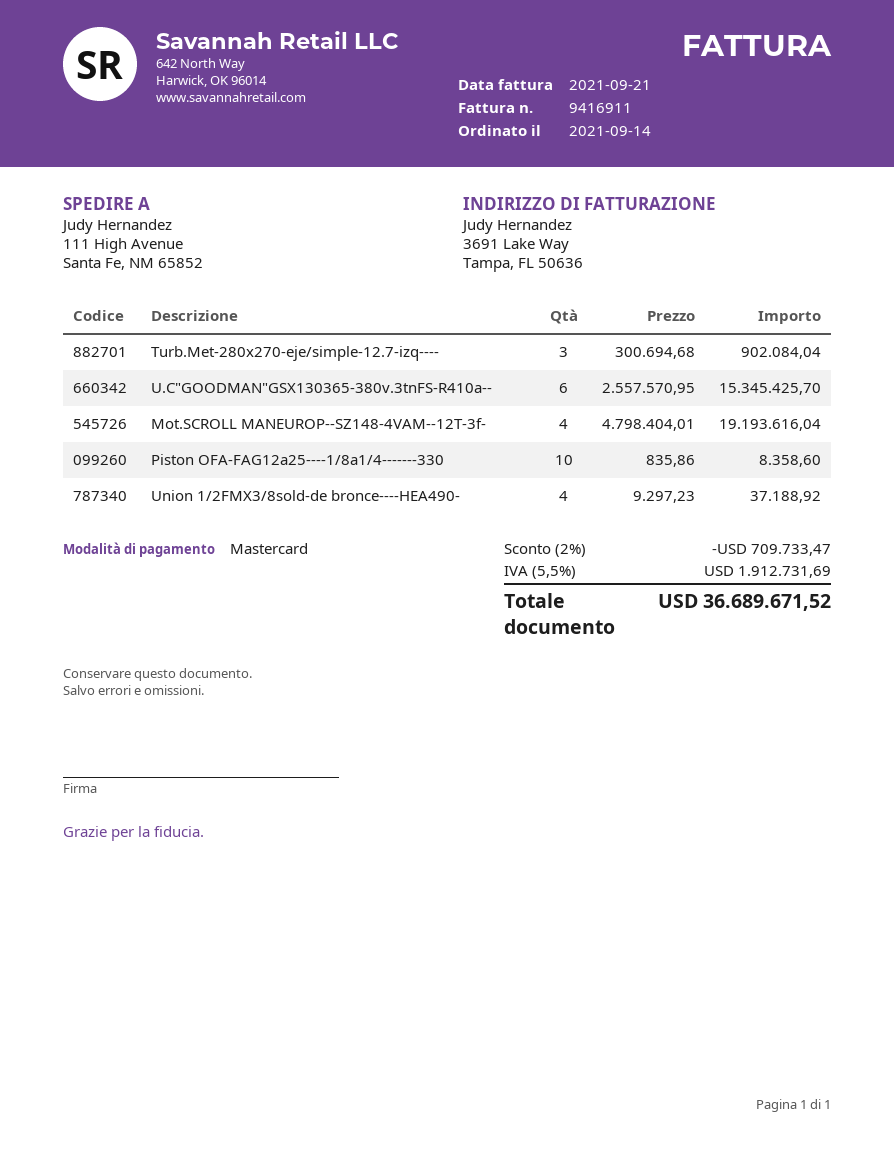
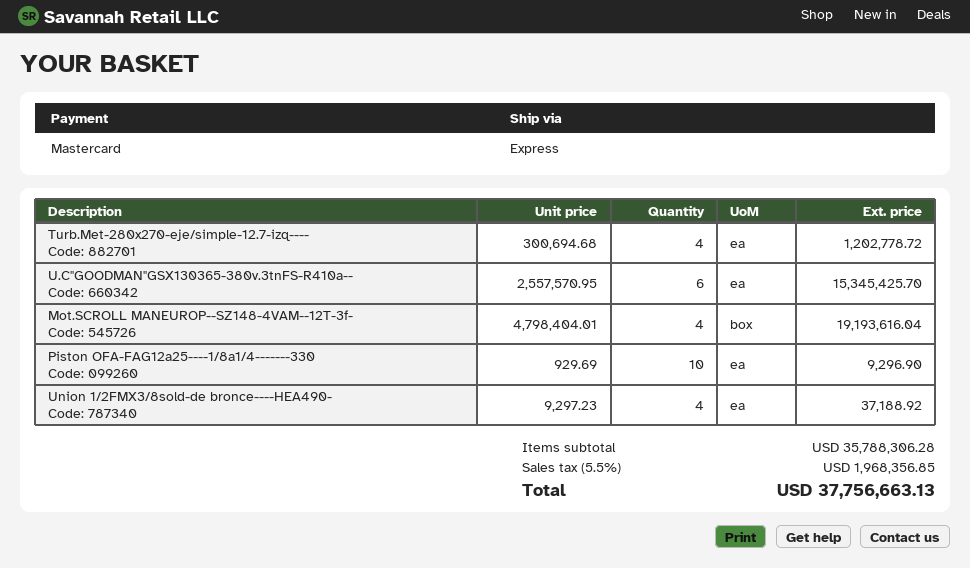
Turb.Met-280x270-eje/simple-12.7-izq----: 3 x 300694.68 = 902084.04 -> 4 x 300694.68 = 1202778.72
Piston OFA-FAG12a25----1/8a1/4-------330: 10 x 835.86 = 8358.60 -> 10 x 929.69 = 9296.90
discount: 2% = 709733.47 -> none
tax: 5.5% = 1912731.69 -> 5.5% = 1968356.85
total: 36689671.52 -> 37756663.13

